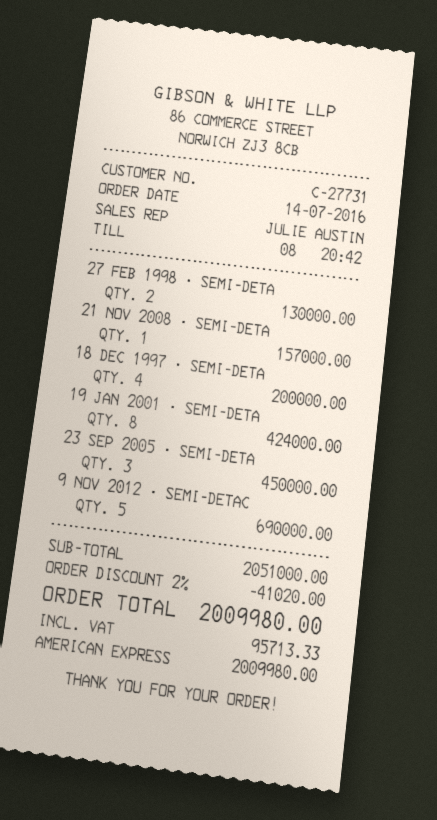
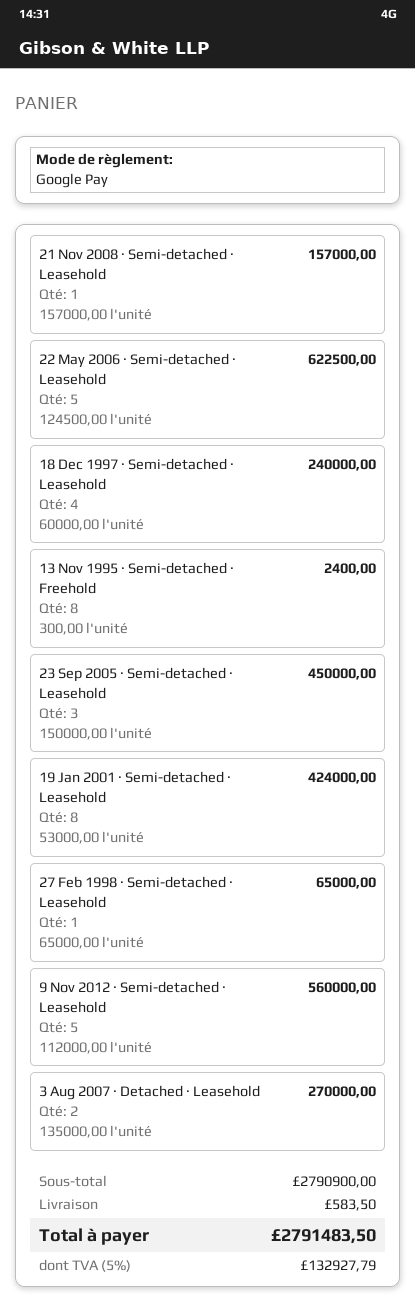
payment method: American Express -> Google Pay
27 FEB 1998 · SEMI-DETA: 2 for 130000.00 -> 1 for 65000.00
18 DEC 1997 · SEMI-DETA: 4 for 200000.00 -> 4 for 240000.00
9 NOV 2012 · SEMI-DETAC: 5 for 690000.00 -> 5 for 560000.00
22 May 2006 · Semi-detached · Leasehold: none -> 5 for 622500.00
13 Nov 1995 · Semi-detached · Freehold: none -> 8 for 2400.00
3 Aug 2007 · Detached · Leasehold: none -> 2 for 270000.00
subtotal: 2051000.00 -> 2790900.00
discount: 2% = 41020.00 -> none
shipping: none -> 583.50
tax: 95713.33 -> 132927.79
total: 2009980.00 -> 2791483.50

